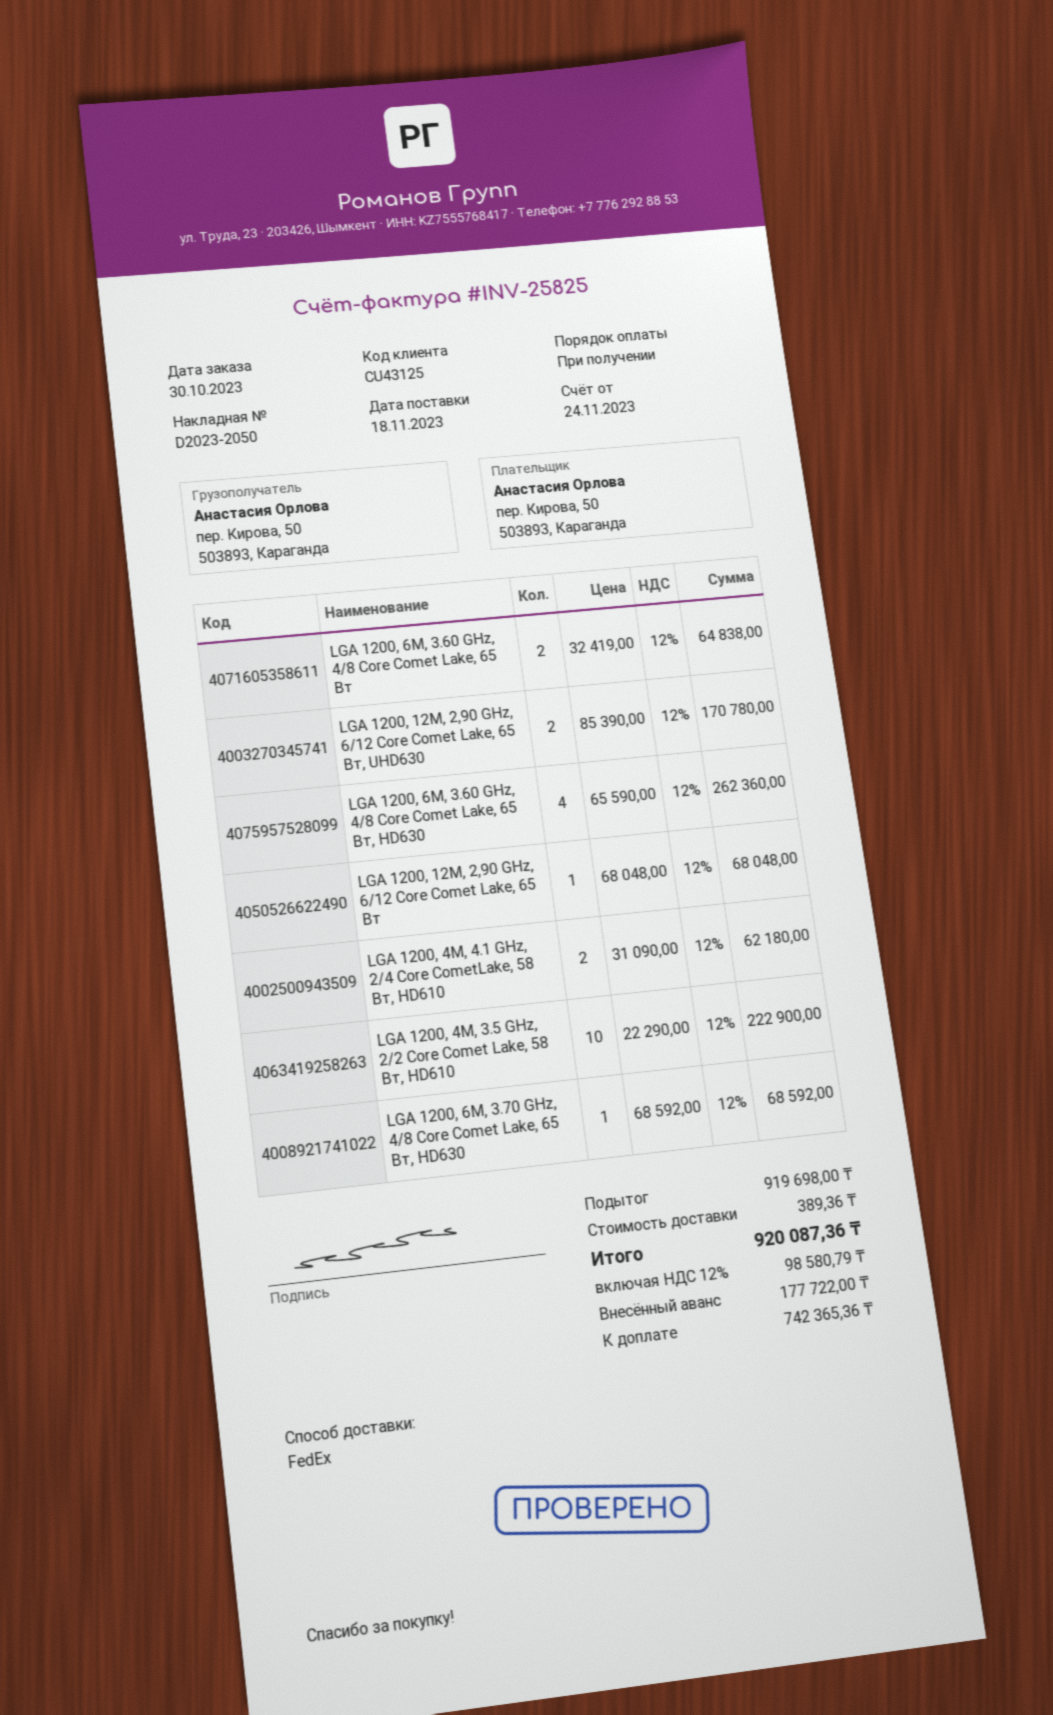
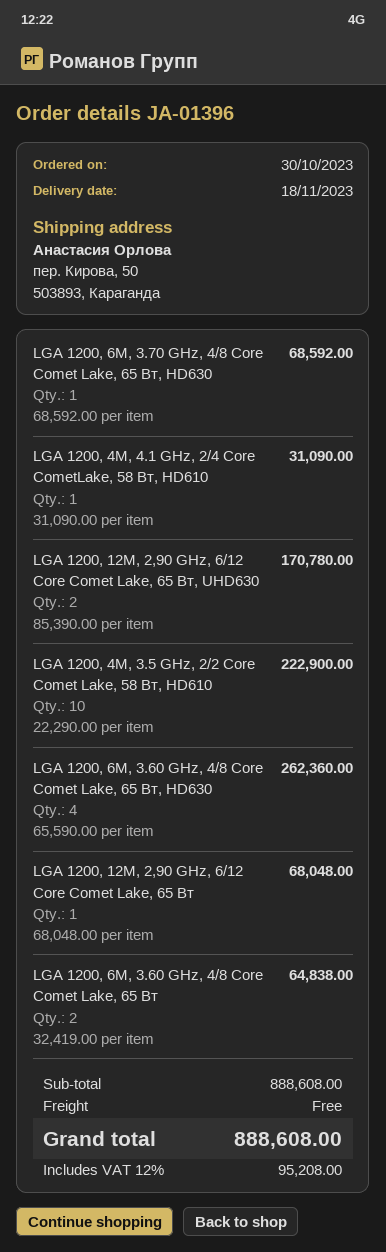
LGA 1200, 4M, 4.1 GHz, 2/4 Core CometLakе, 58 Вт, HD610: 2 x 31090.00 = 62180.00 -> 1 x 31090.00 = 31090.00
subtotal: 919698.00 -> 888608.00
shipping: 389.36 -> 0.00
tax: 12% = 98580.79 -> 12% = 95208.00
total: 920087.36 -> 888608.00

